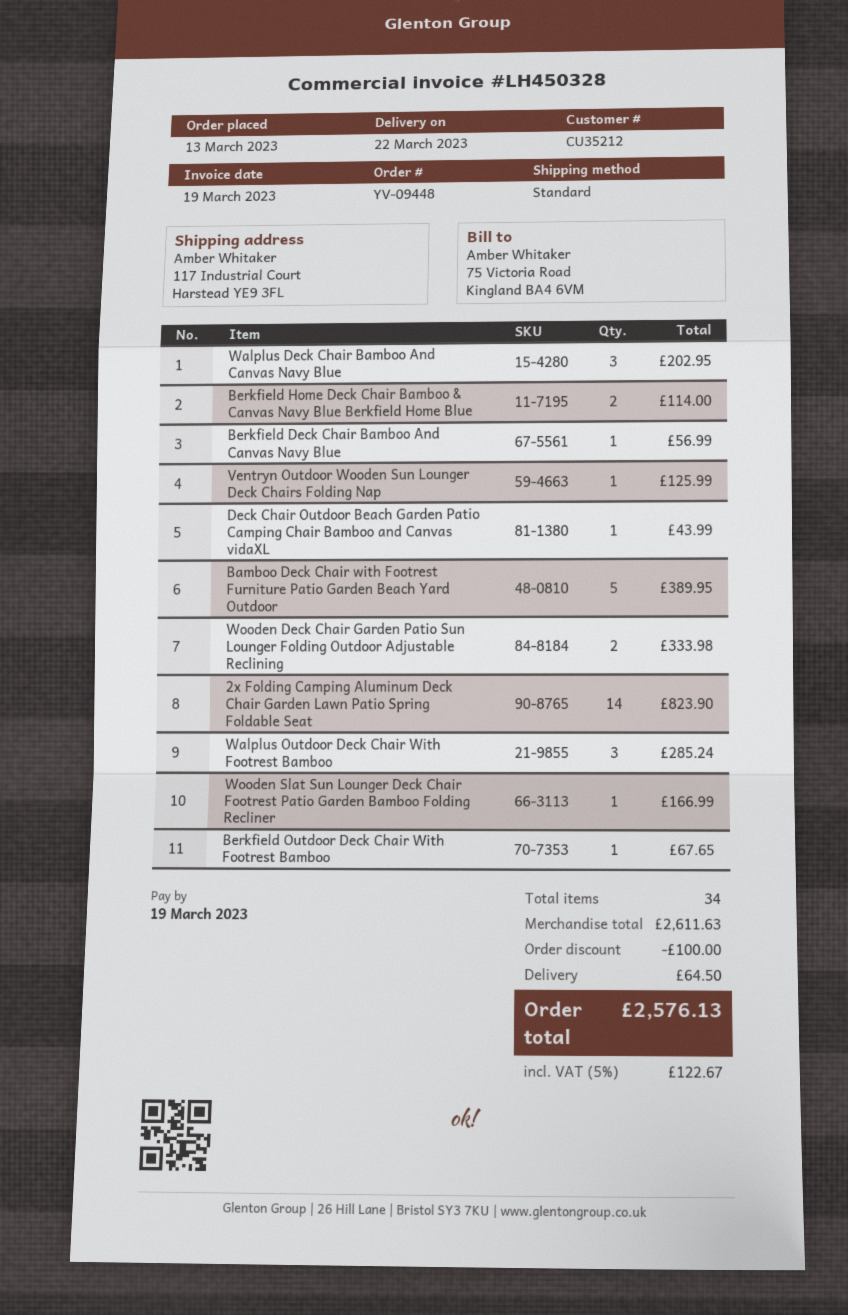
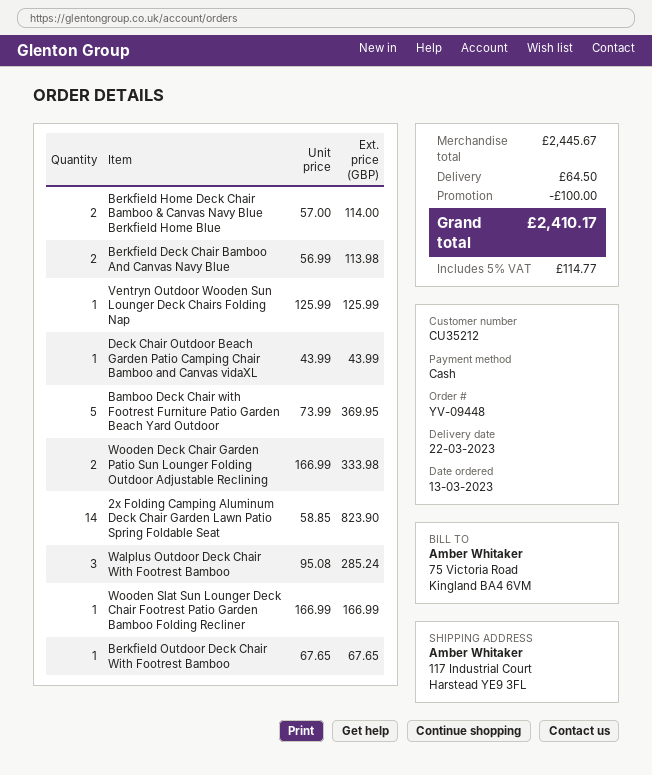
Walplus Deck Chair Bamboo And Canvas Navy Blue: 3 for 202.95 -> none
Berkfield Deck Chair Bamboo And Canvas Navy Blue: 1 for 56.99 -> 2 for 113.98
Bamboo Deck Chair with Footrest Furniture Patio Garden Beach Yard Outdoor: 5 for 389.95 -> 5 for 369.95
subtotal: 2611.63 -> 2445.67
tax: 5% = 122.67 -> 5% = 114.77
total: 2576.13 -> 2410.17

